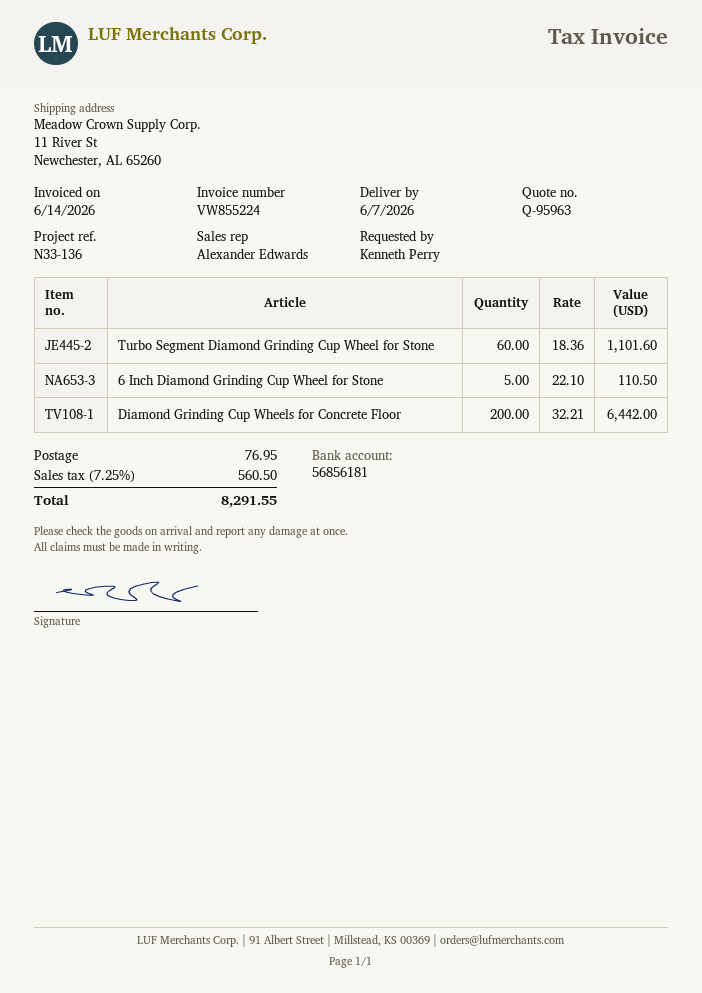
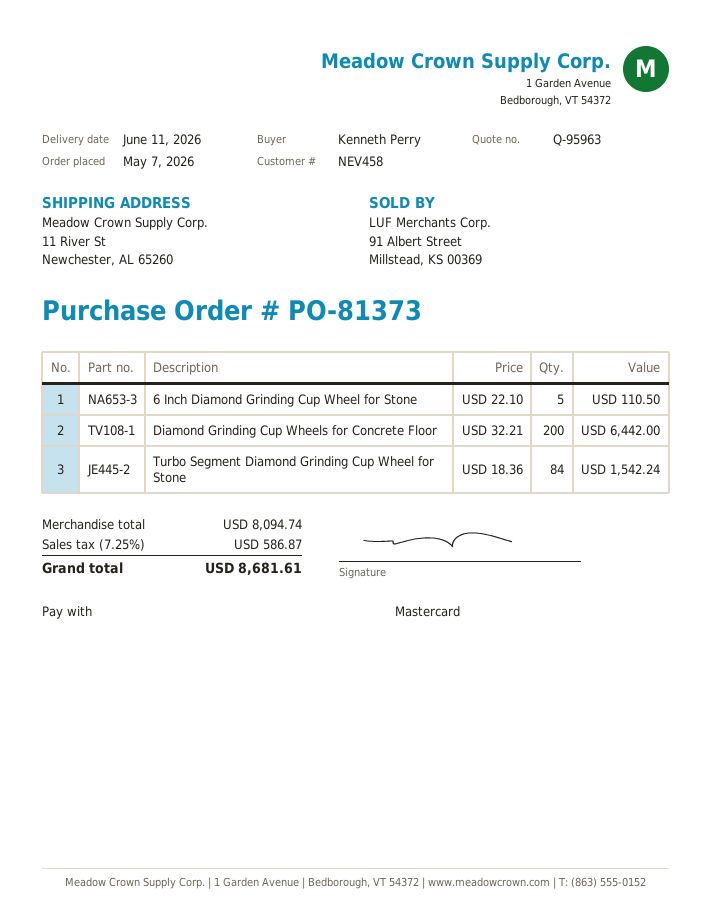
delivery date: 2026-06-07 -> 2026-06-11
Turbo Segment Diamond Grinding Cup Wheel for Stone: 60 x 18.36 = 1101.60 -> 84 x 18.36 = 1542.24
shipping: 76.95 -> none
tax: 7.25% = 560.50 -> 7.25% = 586.87
total: 8291.55 -> 8681.61

